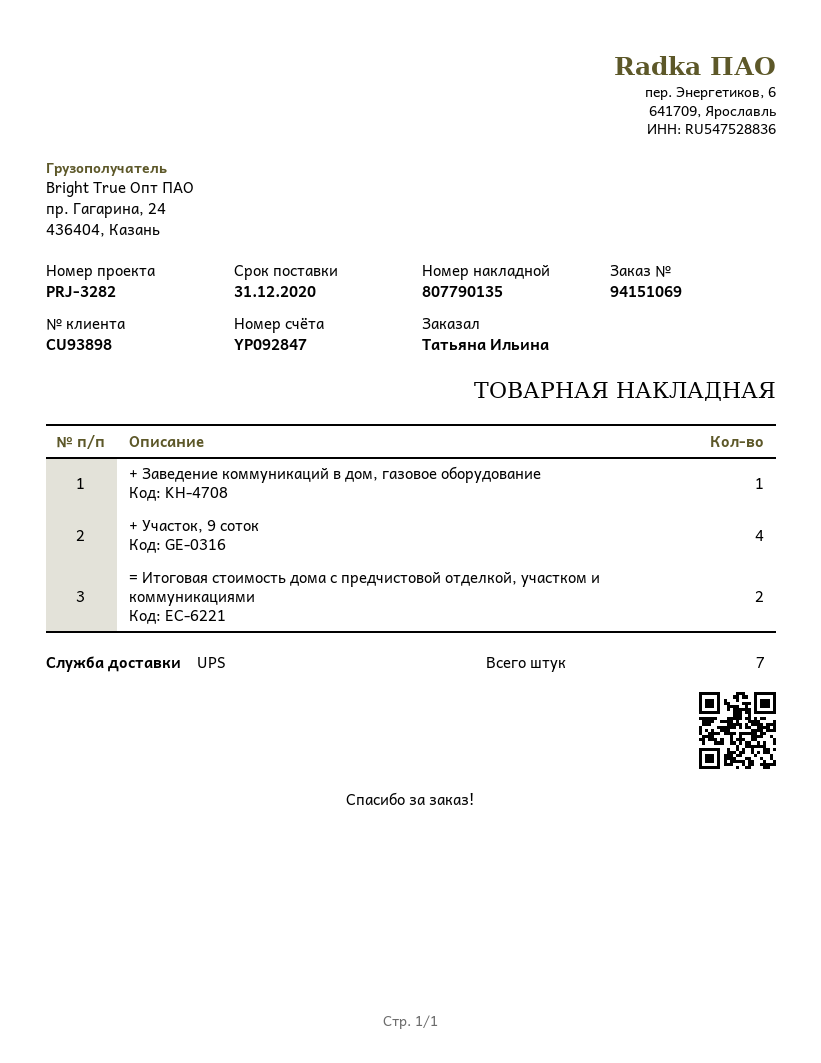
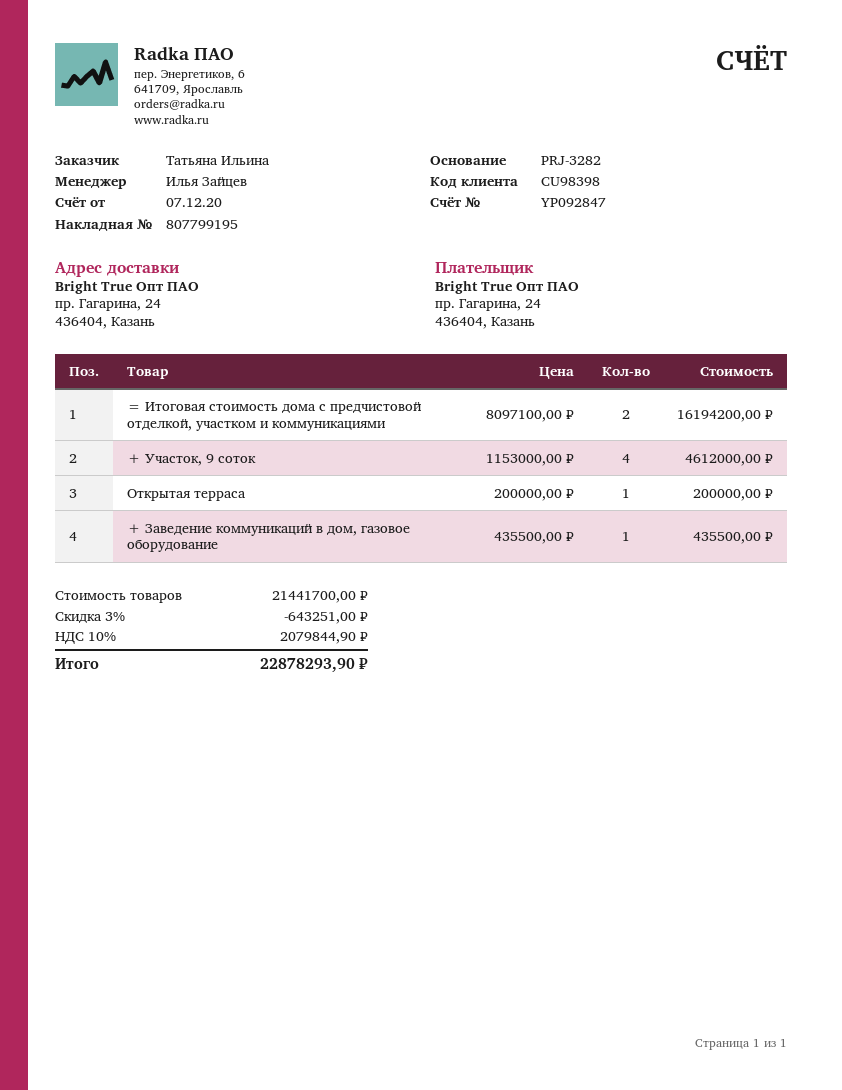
delivery note number: 807790135 -> 807799195
customer number: CU93898 -> CU98398
Открытая терраса: none -> 1

